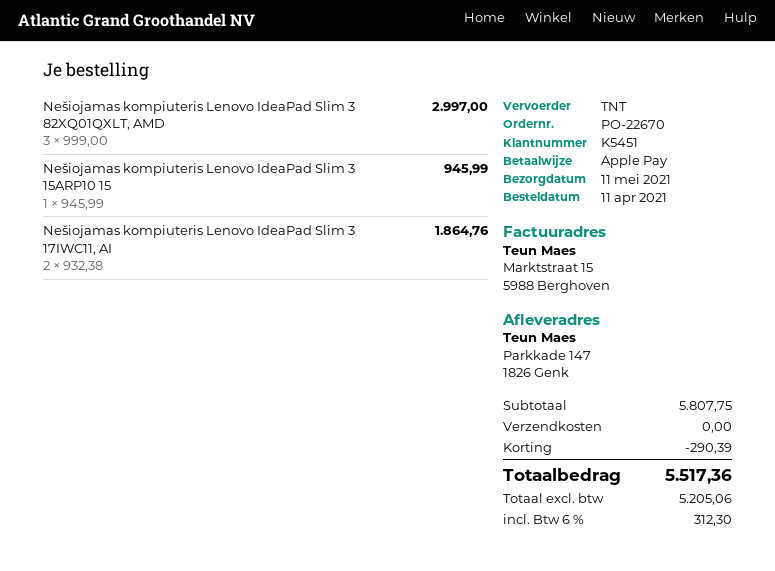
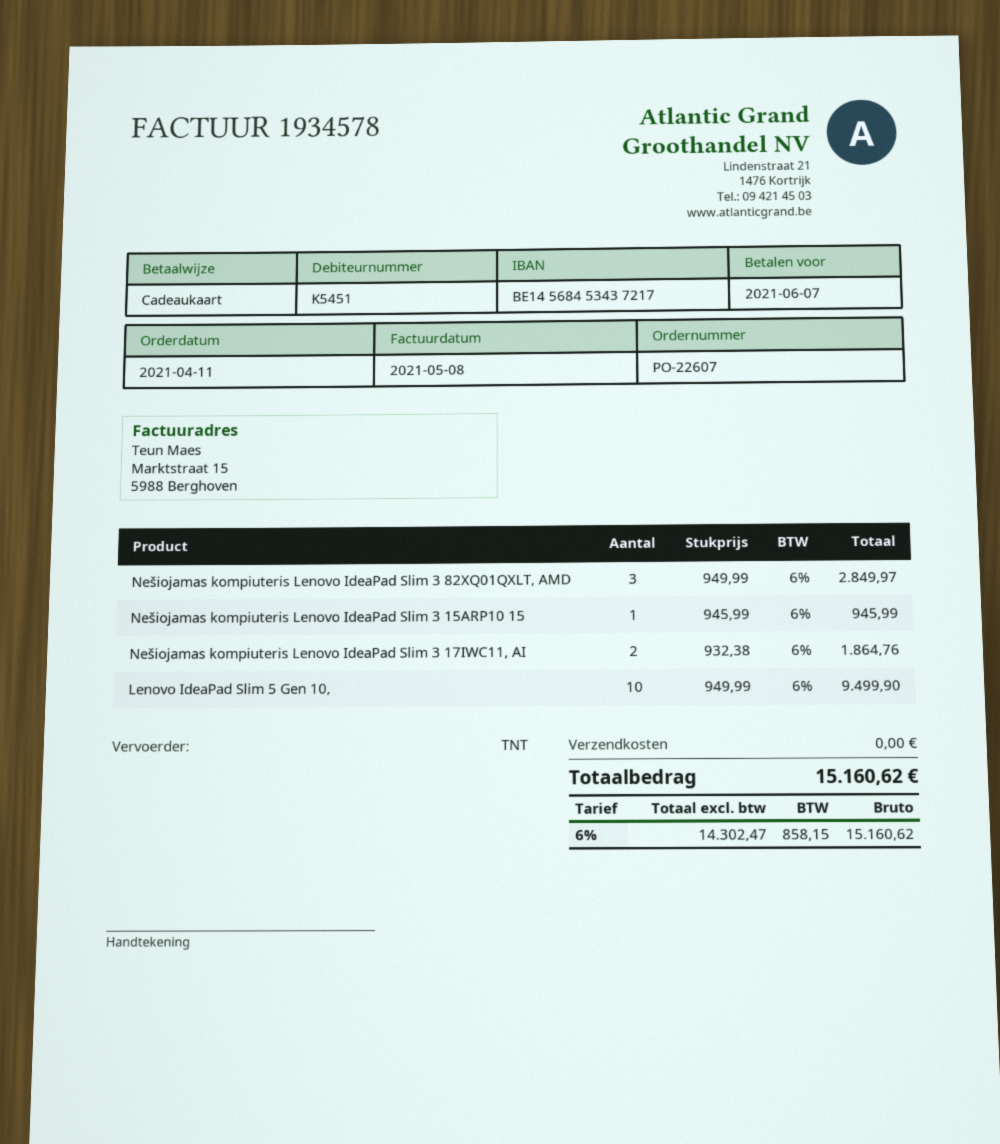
order number: PO-22670 -> PO-22607
payment method: Apple Pay -> gift card
Nešiojamas kompiuteris Lenovo IdeaPad Slim 3 82XQ01QXLT, AMD: 3 x 999.00 = 2997.00 -> 3 x 949.99 = 2849.97
Lenovo IdeaPad Slim 5 Gen 10,: none -> 10 x 949.99 = 9499.90
discount: 290.39 -> none
net: 5205.06 -> 14302.47
tax: 6% = 312.30 -> 6% = 858.15
total: 5517.36 -> 15160.62

